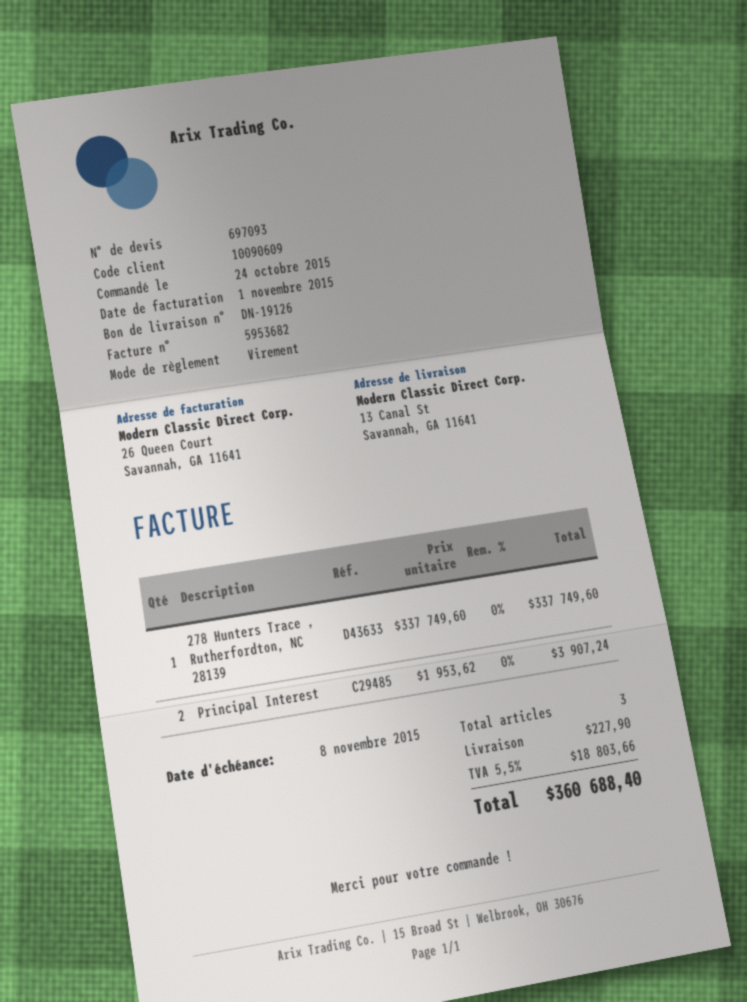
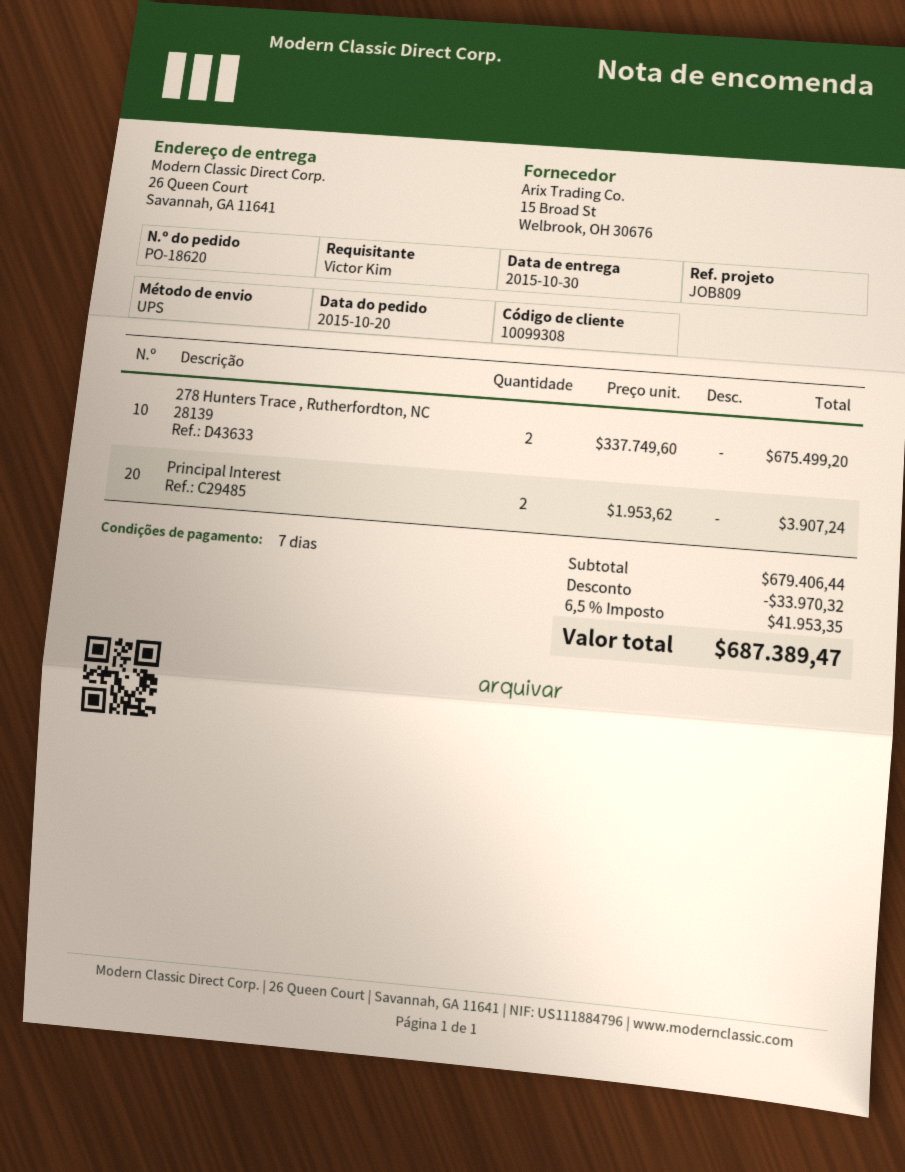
order date: 2015-10-24 -> 2015-10-20
customer number: 10090609 -> 10099308
ship to: 13 Canal St, Savannah, GA 11641 -> 26 Queen Court, Savannah, GA 11641
278 Hunters Trace , Rutherfordton, NC 28139: 1 x 337749.60 = 337749.60 -> 2 x 337749.60 = 675499.20
discount: none -> 33970.32
shipping: 227.90 -> none
tax: 5.5% = 18803.66 -> 6.5% = 41953.35
total: 360688.40 -> 687389.47

